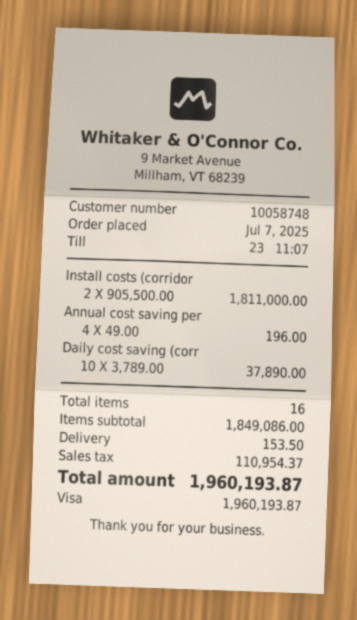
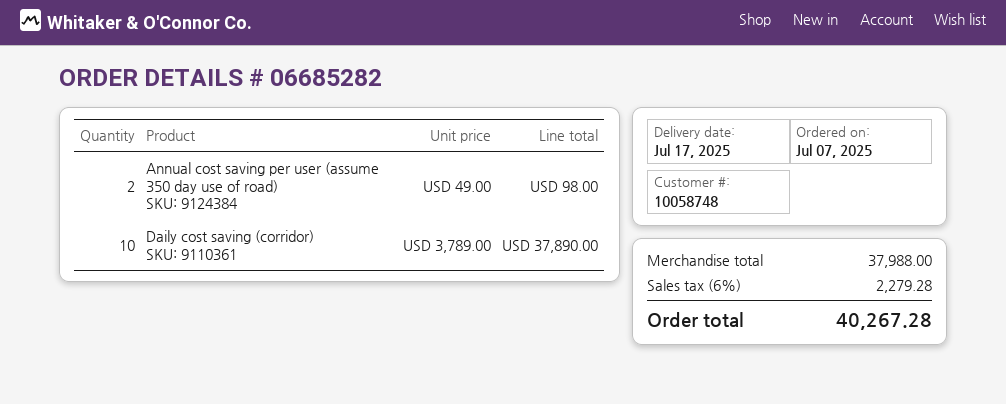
Install costs (corridor: 2 x 905500.00 = 1811000.00 -> none
Annual cost saving per: 4 x 49.00 = 196.00 -> 2 x 49.00 = 98.00
subtotal: 1849086.00 -> 37988.00
shipping: 153.50 -> none
tax: 110954.37 -> 2279.28
total: 1960193.87 -> 40267.28

